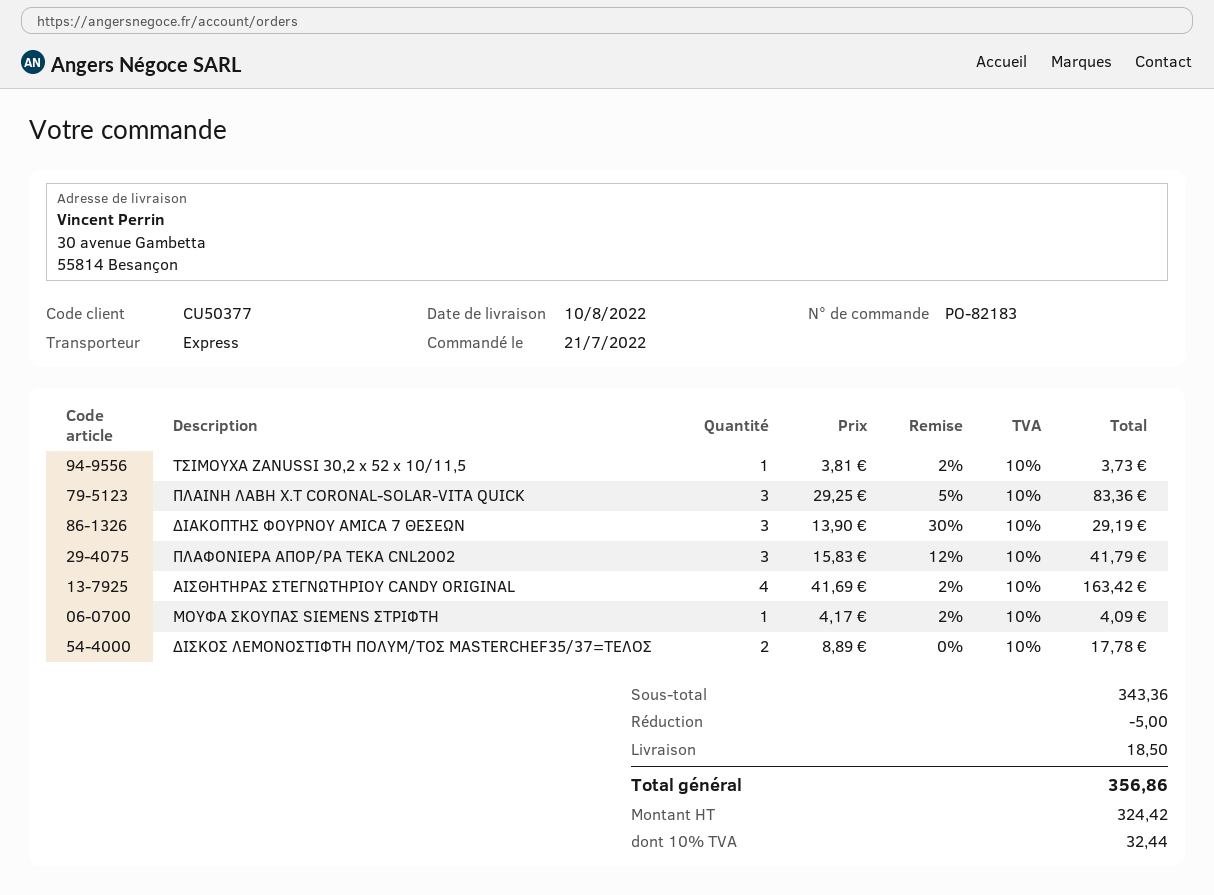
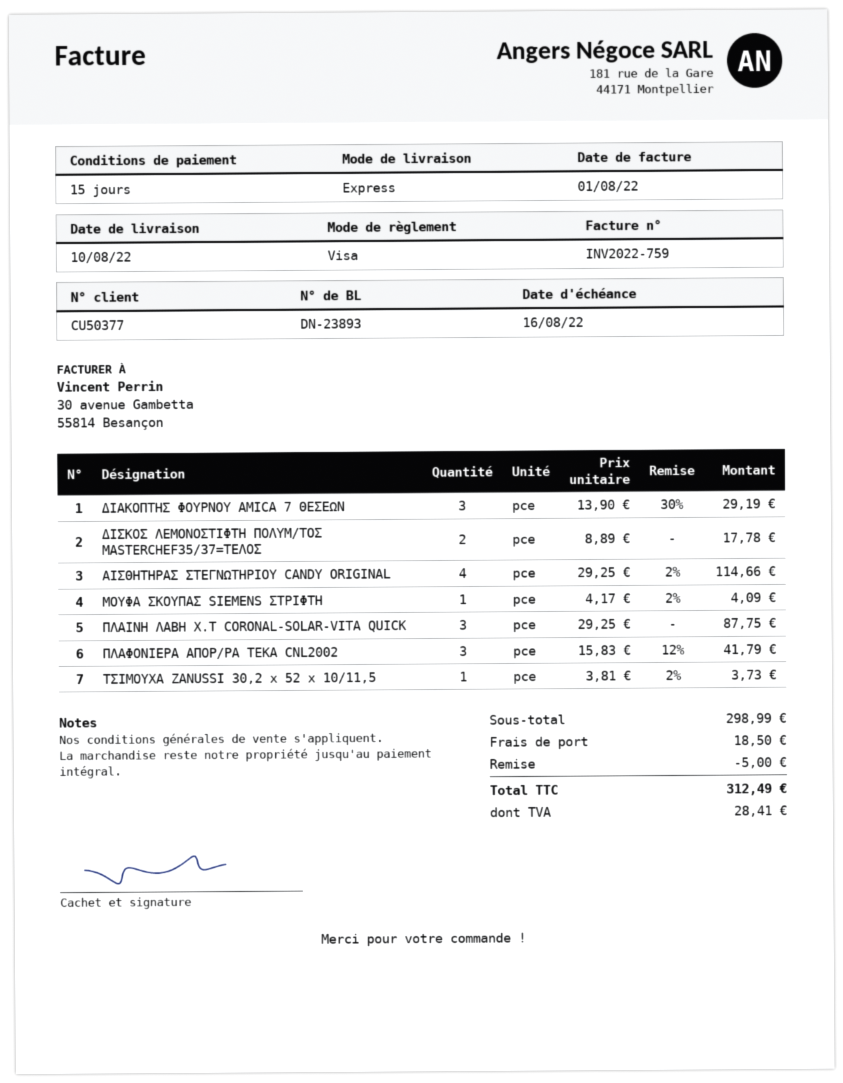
ΠΛΑΙΝΗ ΛΑΒΗ Χ.Τ CORONAL-SOLAR-VITA QUICK: 3 x 29.25 - 5% = 83.36 -> 3 x 29.25 = 87.75
ΑΙΣΘΗΤΗΡΑΣ ΣΤΕΓΝΩΤΗΡΙΟΥ CANDY ORIGINAL: 4 x 41.69 - 2% = 163.42 -> 4 x 29.25 - 2% = 114.66
subtotal: 343.36 -> 298.99
tax: 32.44 -> 28.41
total: 356.86 -> 312.49

